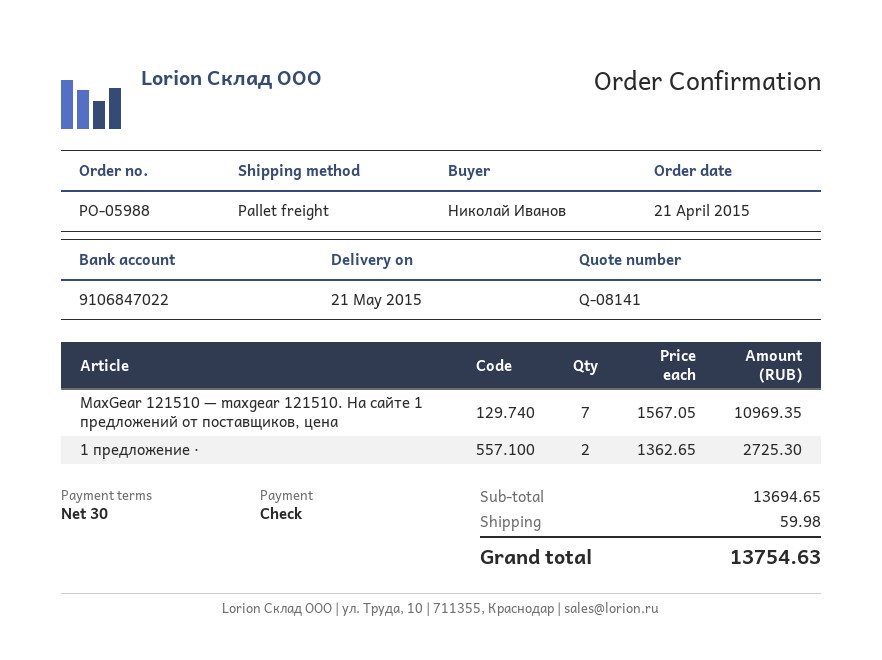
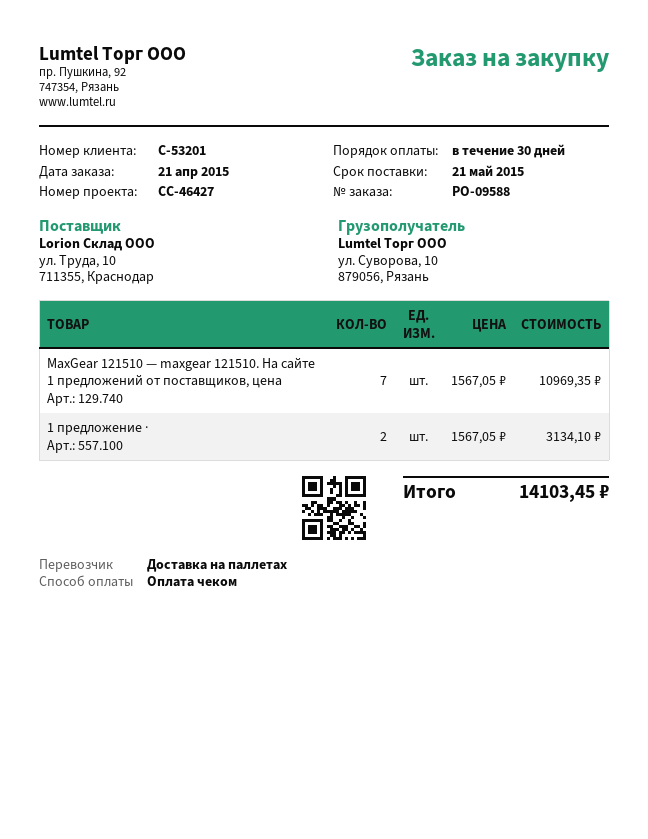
order number: PO-05988 -> PO-09588
1 предложение ·: 2 x 1362.65 = 2725.30 -> 2 x 1567.05 = 3134.10
shipping: 59.98 -> none
total: 13754.63 -> 14103.45

